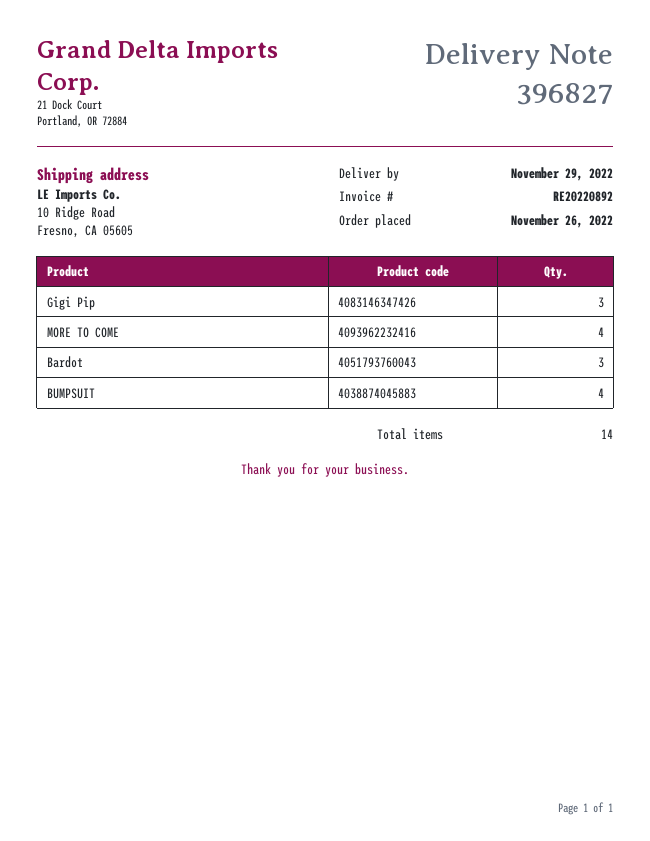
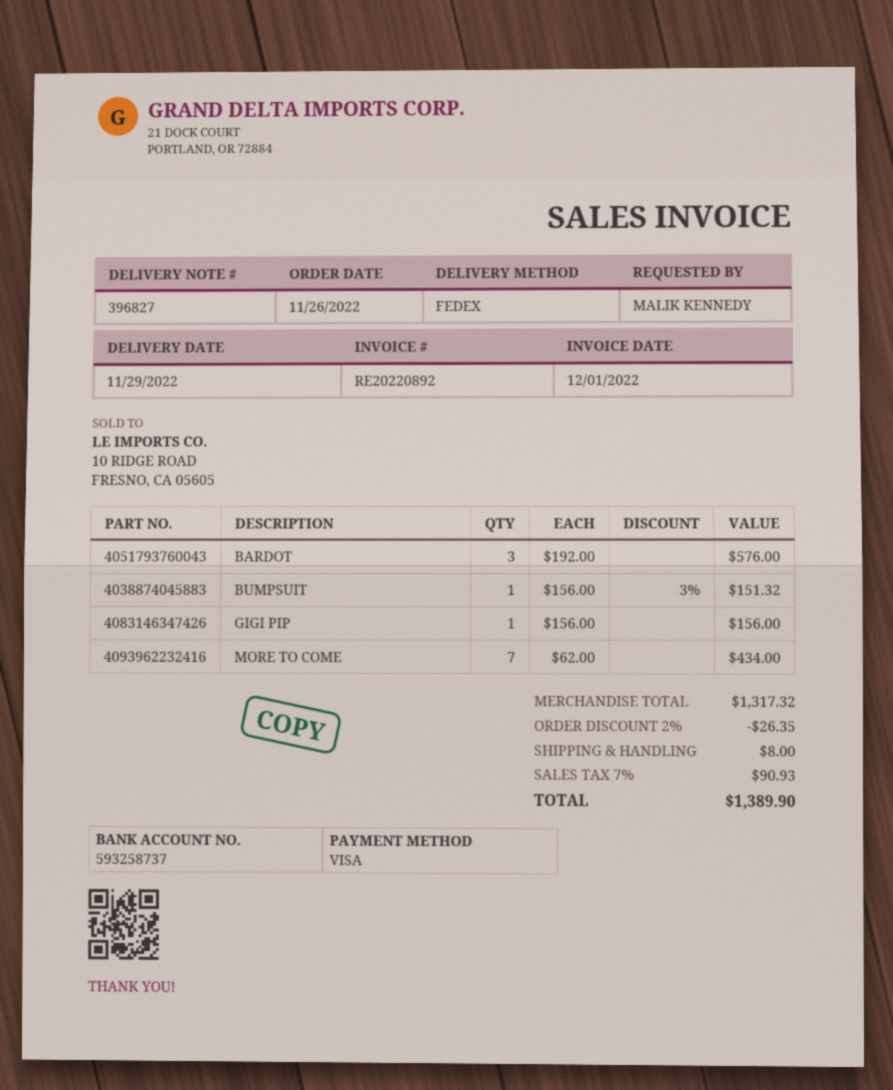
Gigi Pip: 3 -> 1
MORE TO COME: 4 -> 7
BUMPSUIT: 4 -> 1

